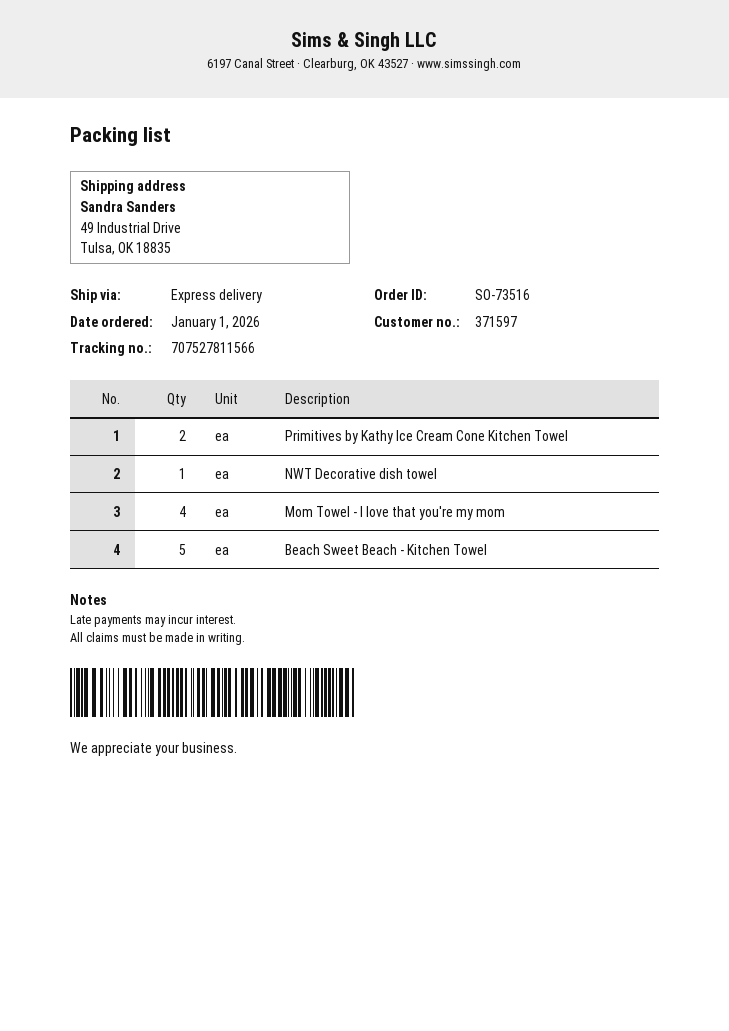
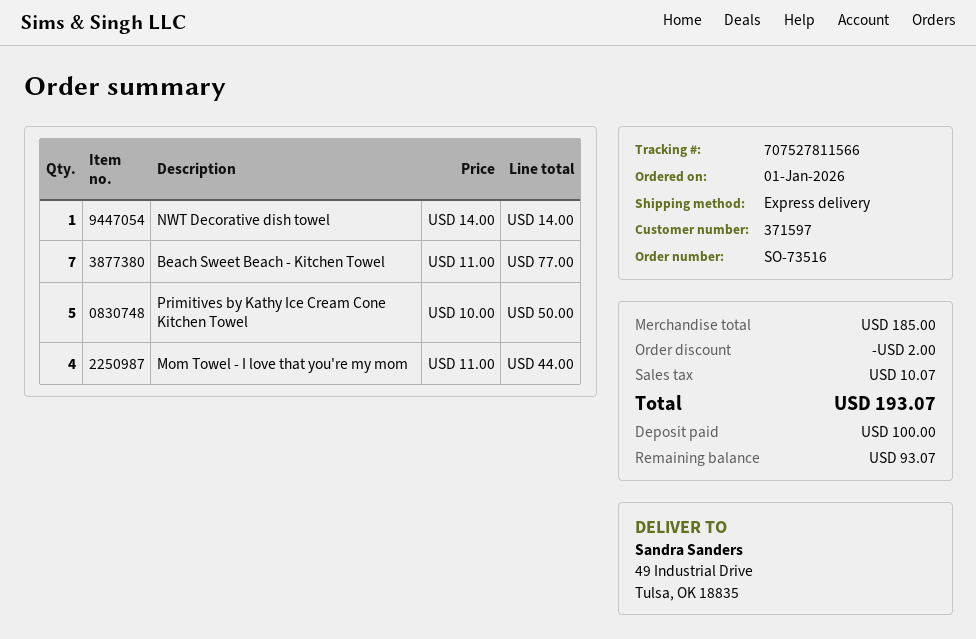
Primitives by Kathy Ice Cream Cone Kitchen Towel: 2 -> 5
Beach Sweet Beach - Kitchen Towel: 5 -> 7

